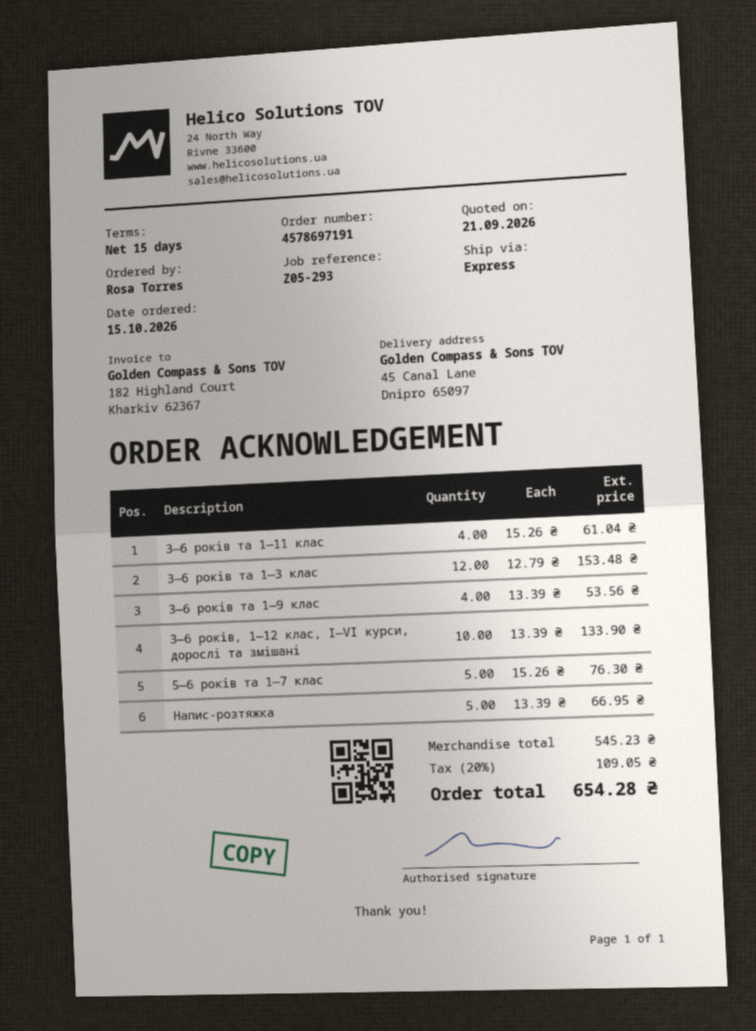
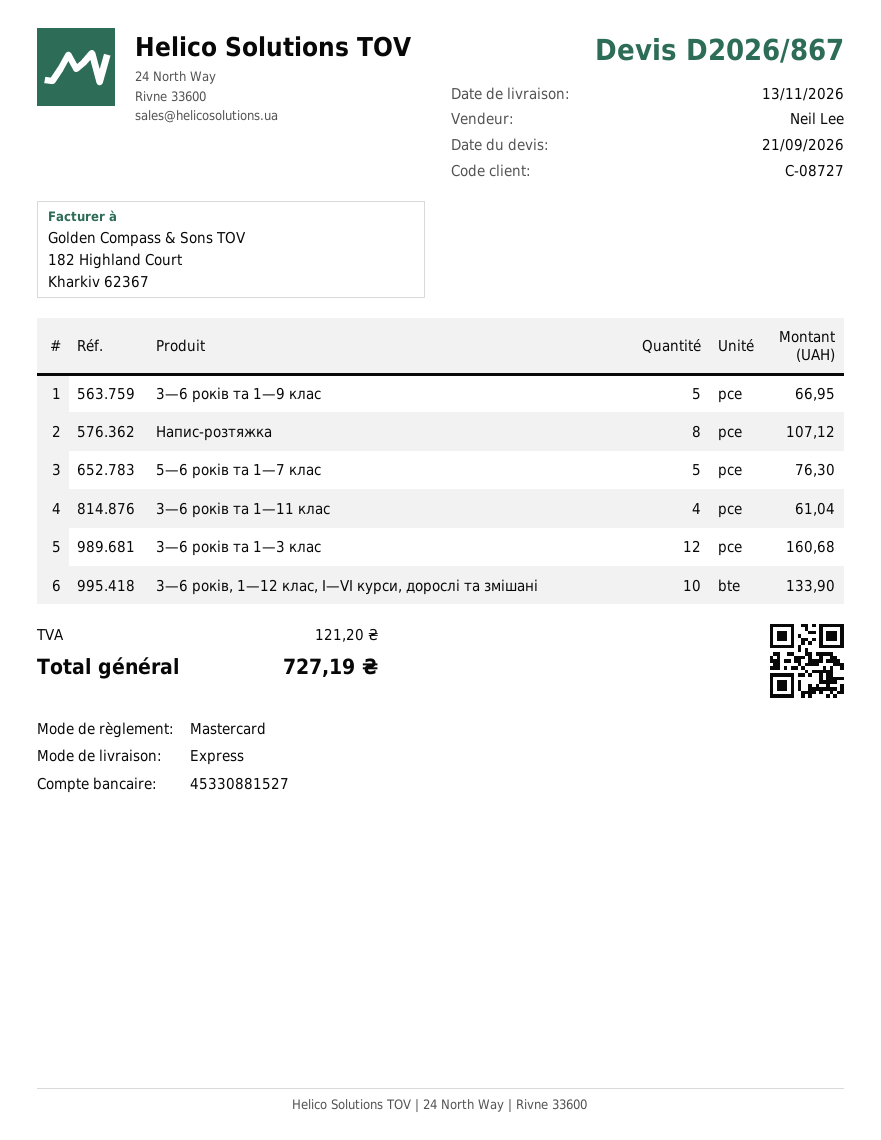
3—6 років та 1—3 клас: 12 for 153.48 -> 12 for 160.68
3—6 років та 1—9 клас: 4 for 53.56 -> 5 for 66.95
Напис-розтяжка: 5 for 66.95 -> 8 for 107.12
tax: 109.05 -> 121.20
total: 654.28 -> 727.19

